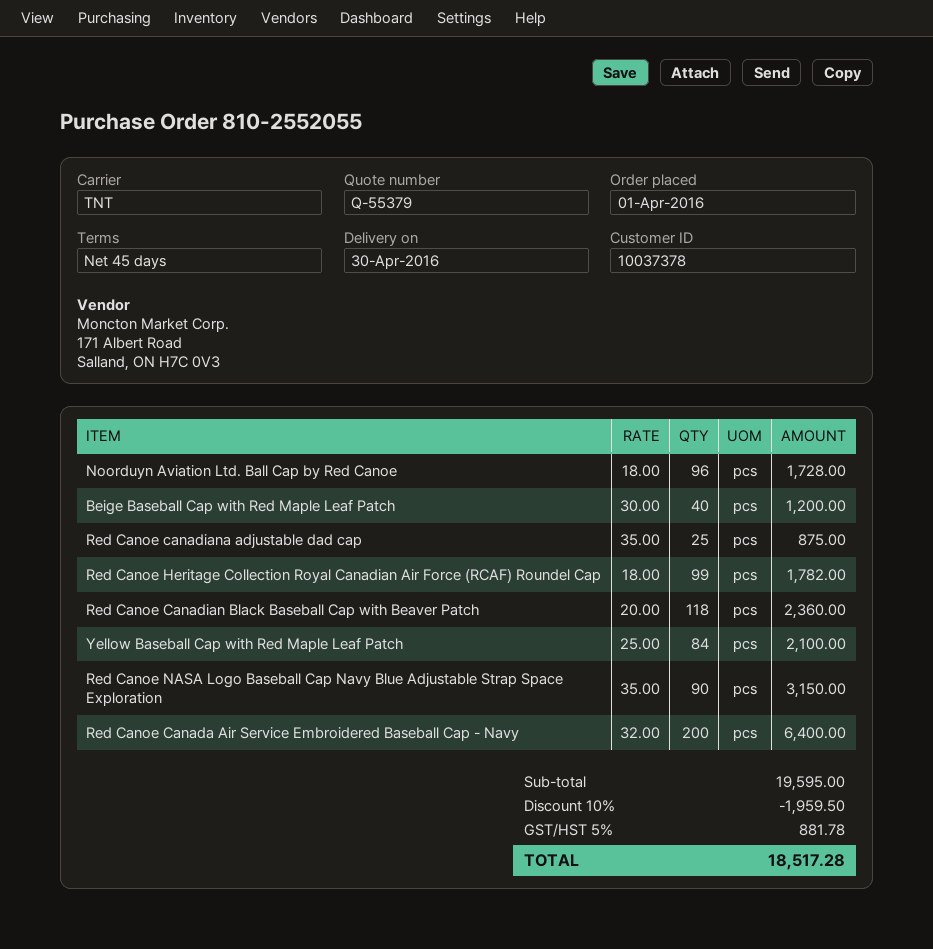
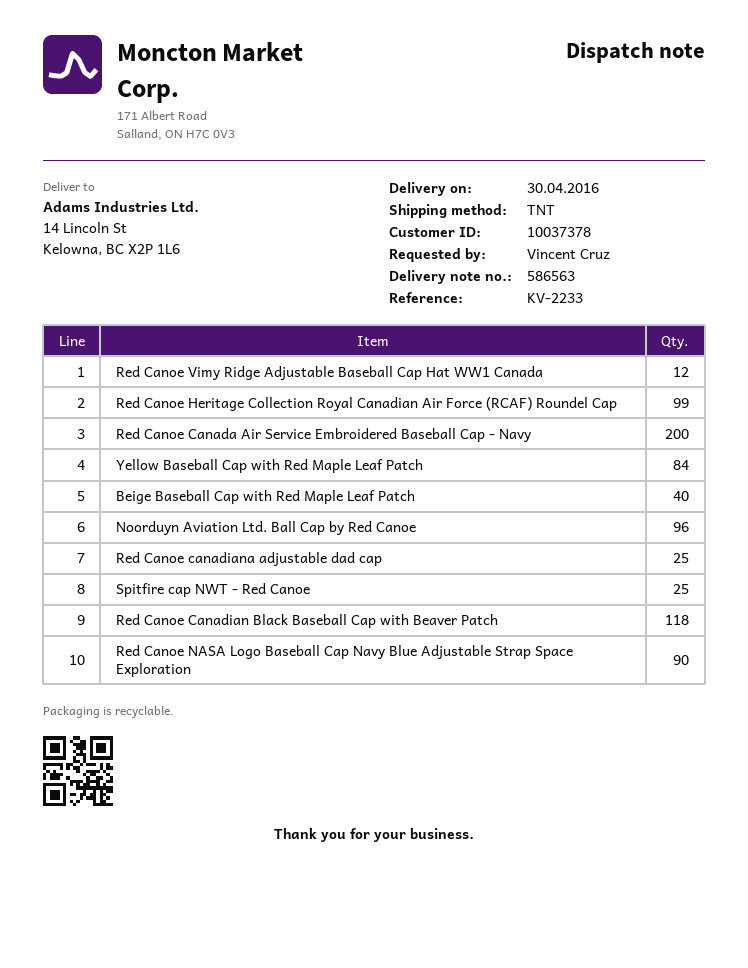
Red Canoe Vimy Ridge Adjustable Baseball Cap Hat WW1 Canada: none -> 12
Spitfire cap NWT - Red Canoe: none -> 25

